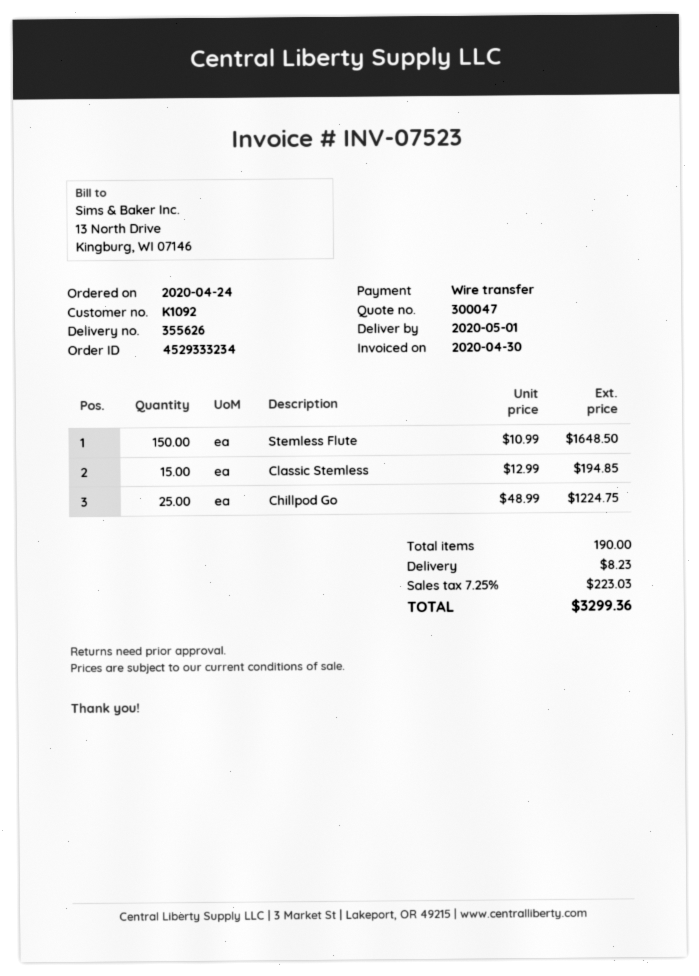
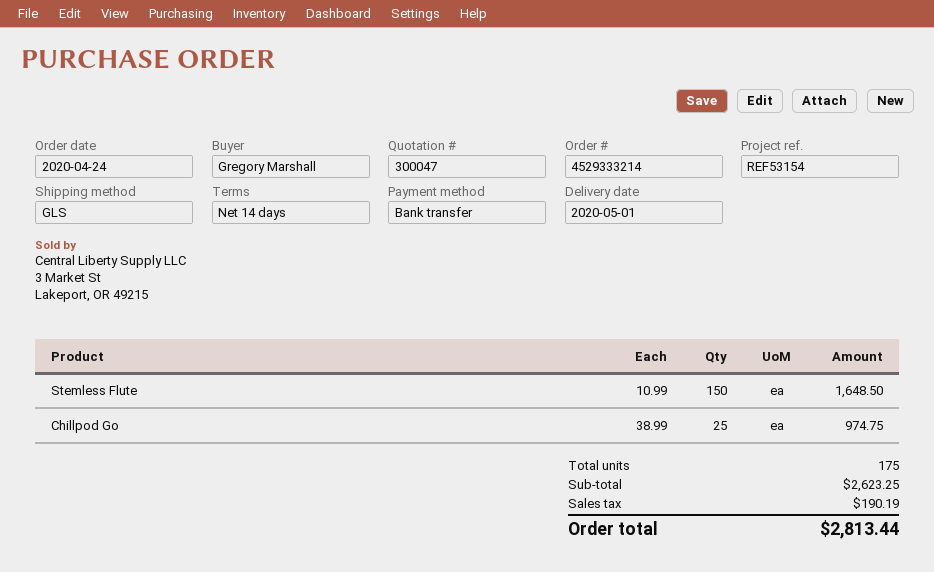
order number: 4529333234 -> 4529333214
Classic Stemless: 15 x 12.99 = 194.85 -> none
Chillpod Go: 25 x 48.99 = 1224.75 -> 25 x 38.99 = 974.75
total quantity: 190 -> 175
shipping: 8.23 -> none
tax: 223.03 -> 190.19
total: 3299.36 -> 2813.44

